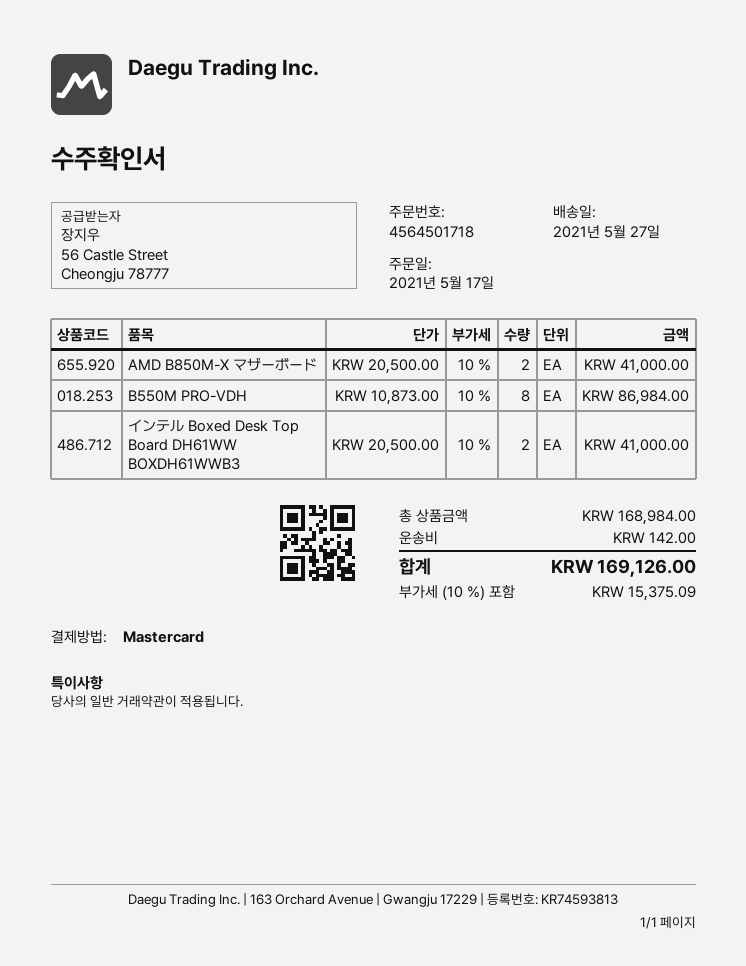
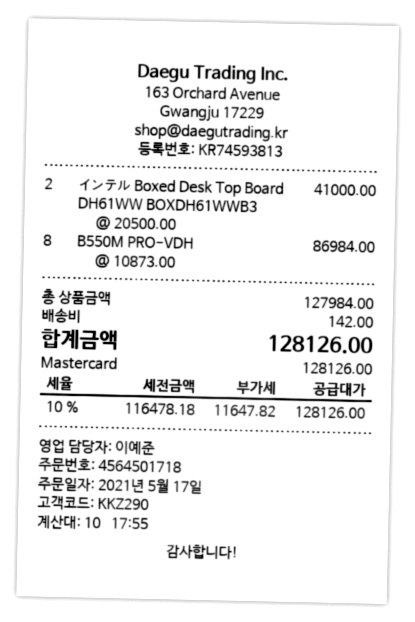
AMD B850M-X マザーボード: 2 x 20500.00 = 41000.00 -> none
subtotal: 168984.00 -> 127984.00
tax: 10% = 15375.09 -> 10% = 11647.82
total: 169126.00 -> 128126.00

